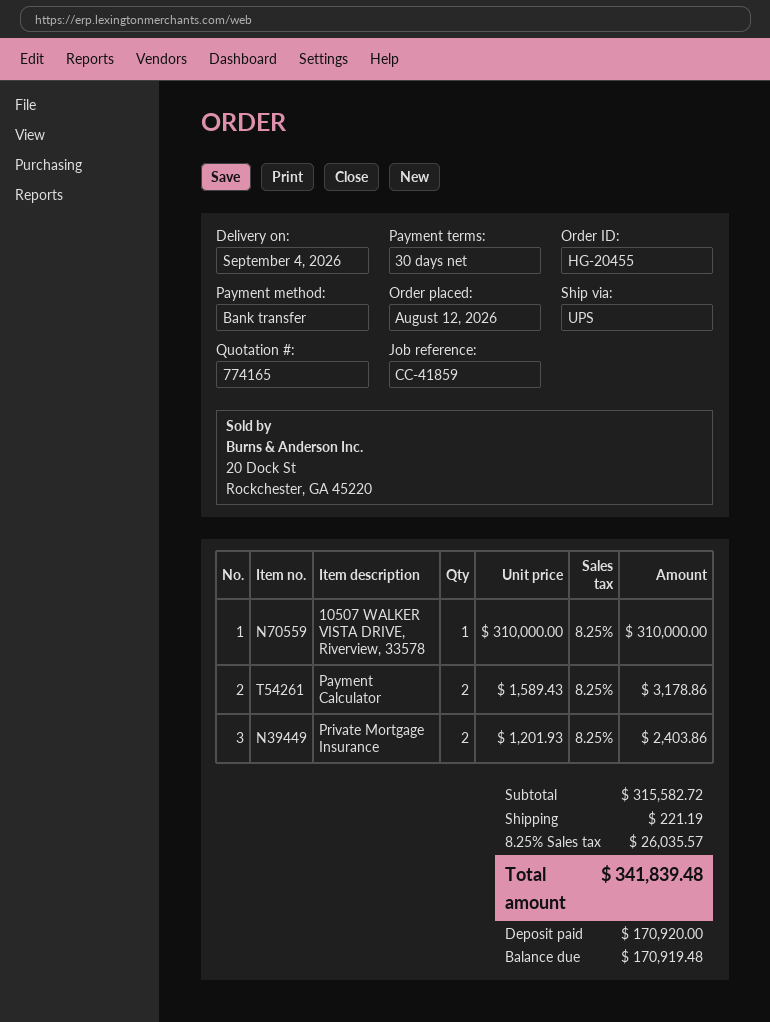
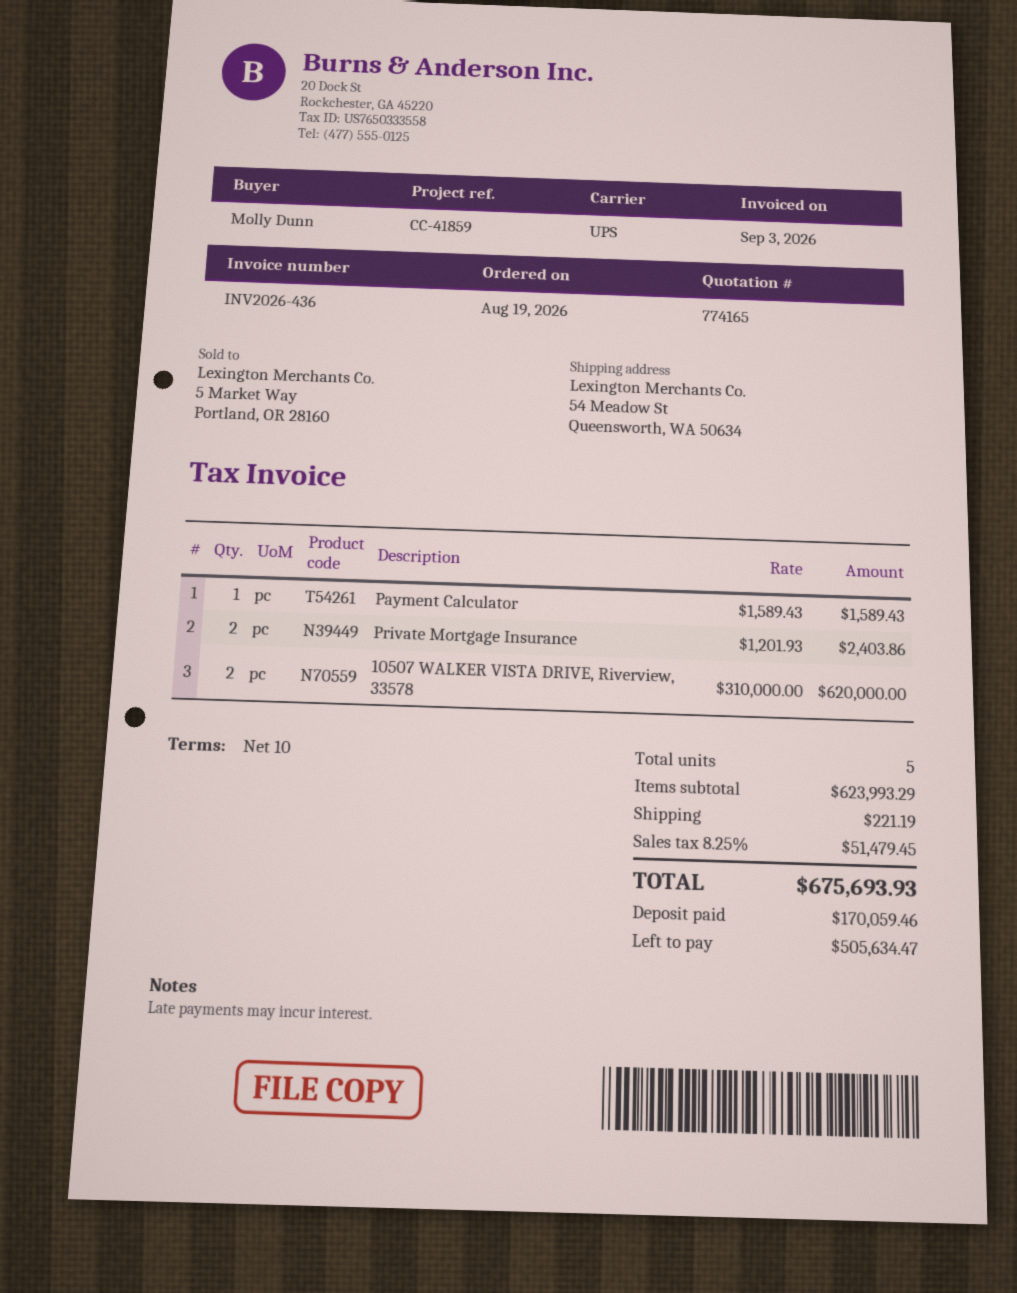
order date: 2026-08-12 -> 2026-08-19
payment terms: 30 days -> 10 days
10507 WALKER VISTA DRIVE, Riverview, 33578: 1 x 310000.00 = 310000.00 -> 2 x 310000.00 = 620000.00
Payment Calculator: 2 x 1589.43 = 3178.86 -> 1 x 1589.43 = 1589.43
subtotal: 315582.72 -> 623993.29
tax: 8.25% = 26035.57 -> 8.25% = 51479.45
total: 341839.48 -> 675693.93
deposit: 170920.00 -> 170059.46
balance: 170919.48 -> 505634.47

